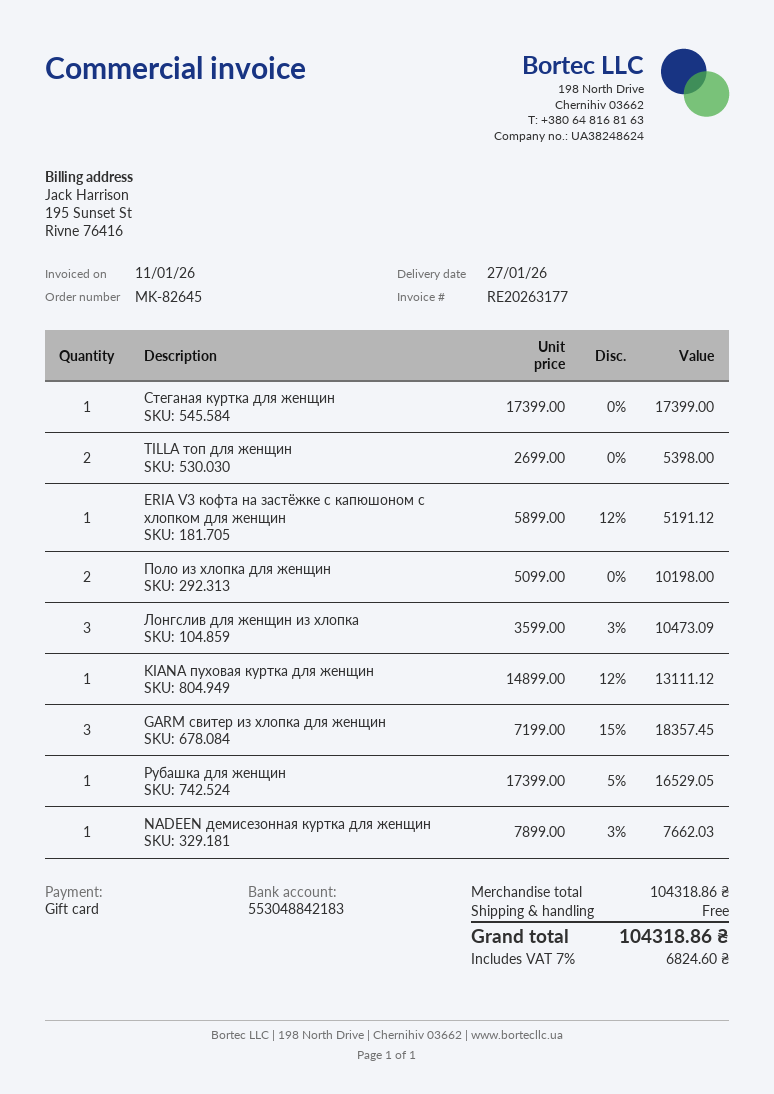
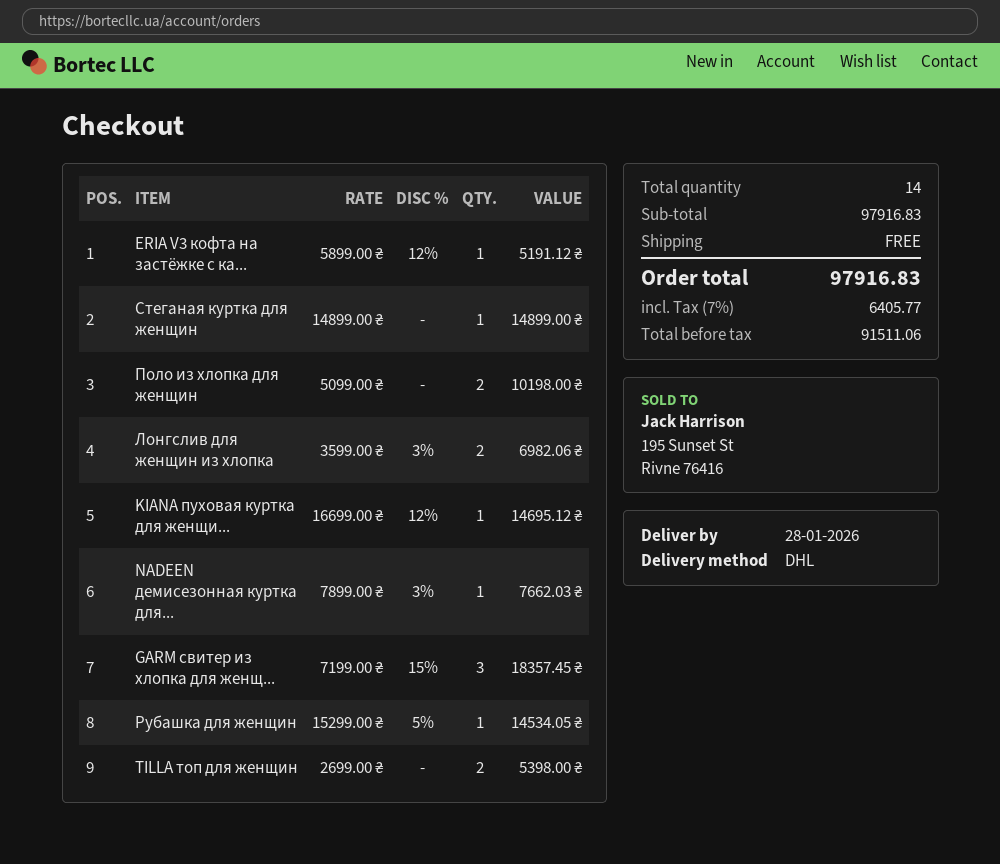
delivery date: 2026-01-27 -> 2026-01-28
Стеганая куртка для женщин: 1 x 17399.00 = 17399.00 -> 1 x 14899.00 = 14899.00
Лонгслив для женщин из хлопка: 3 x 3599.00 - 3% = 10473.09 -> 2 x 3599.00 - 3% = 6982.06
KIANA пуховая куртка для женщин: 1 x 14899.00 - 12% = 13111.12 -> 1 x 16699.00 - 12% = 14695.12
Рубашка для женщин: 1 x 17399.00 - 5% = 16529.05 -> 1 x 15299.00 - 5% = 14534.05
subtotal: 104318.86 -> 97916.83
tax: 7% = 6824.60 -> 7% = 6405.77
total: 104318.86 -> 97916.83

